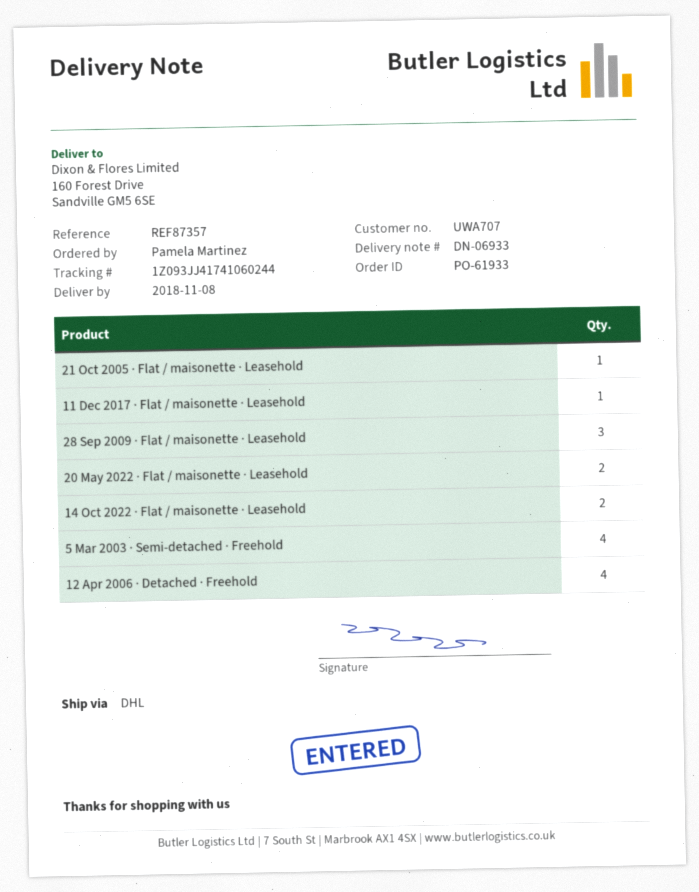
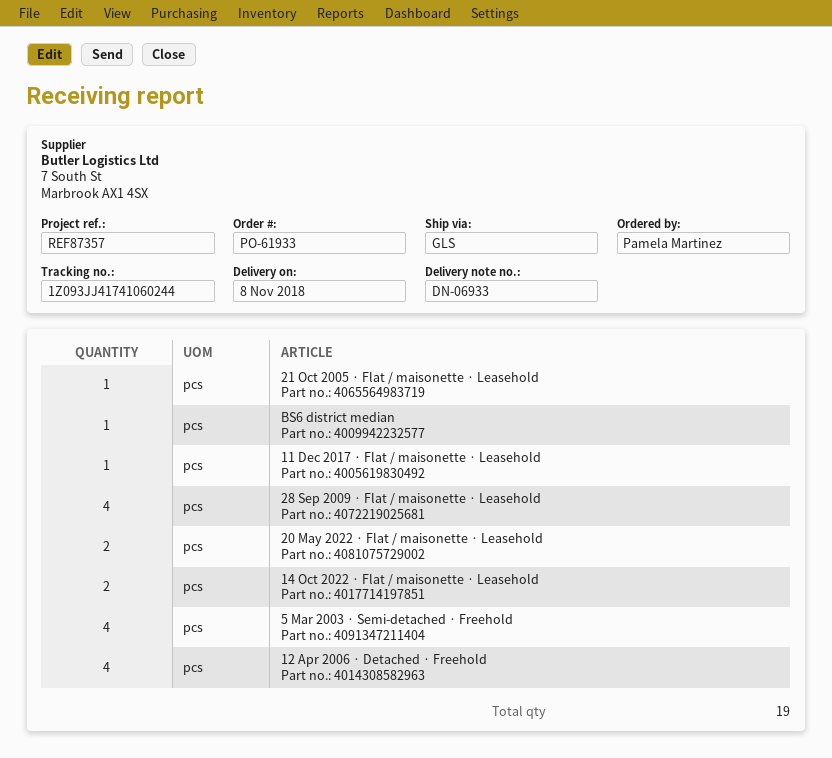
shipping method: DHL -> GLS
28 Sep 2009 · Flat / maisonette · Leasehold: 3 -> 4
BS6 district median: none -> 1

